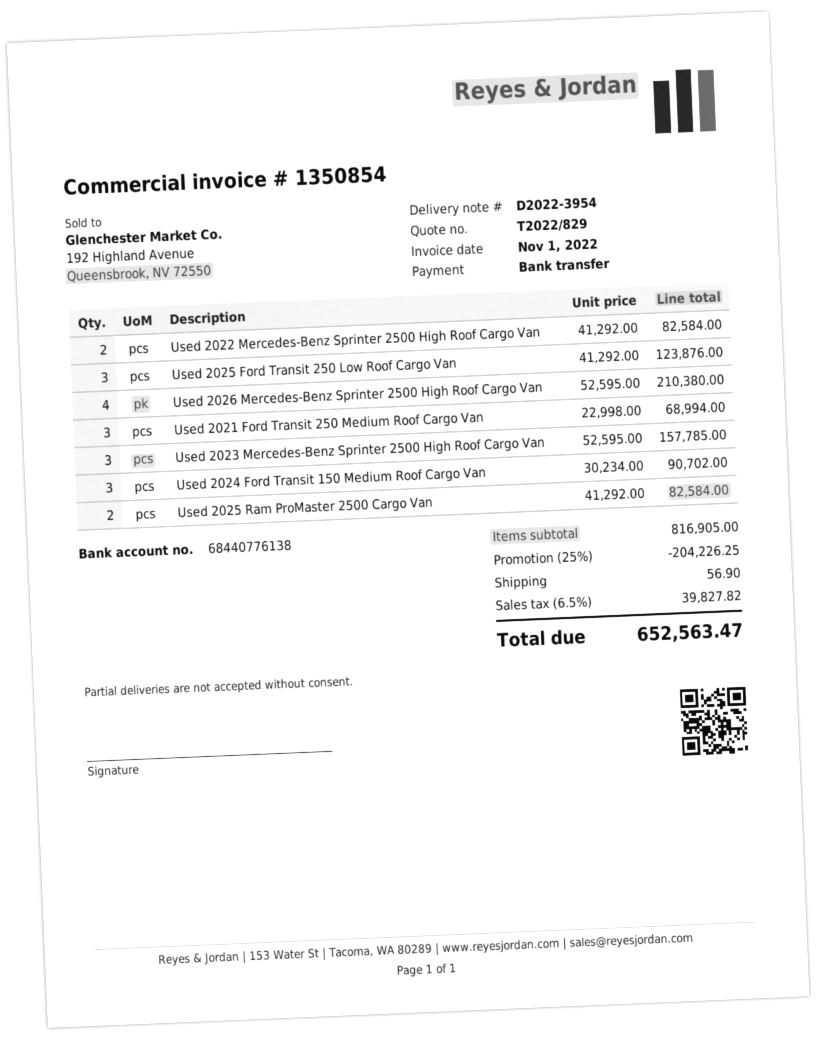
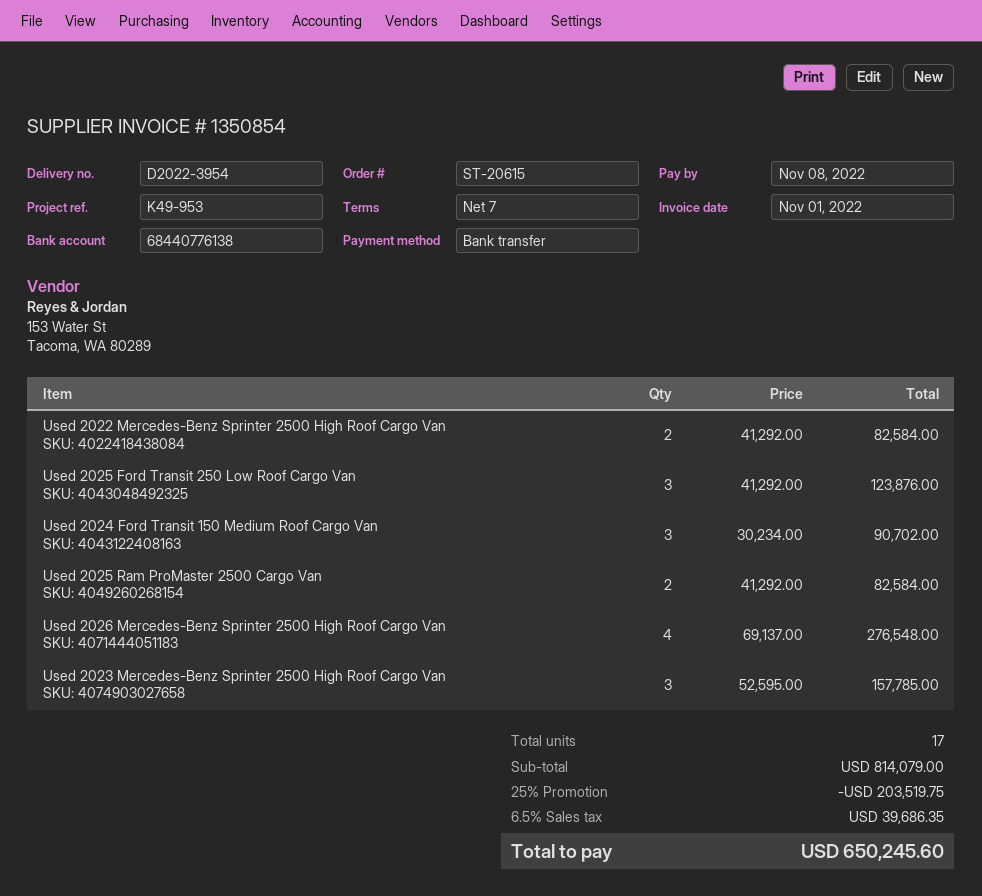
Used 2026 Mercedes-Benz Sprinter 2500 High Roof Cargo Van: 4 x 52595.00 = 210380.00 -> 4 x 69137.00 = 276548.00
Used 2021 Ford Transit 250 Medium Roof Cargo Van: 3 x 22998.00 = 68994.00 -> none
subtotal: 816905.00 -> 814079.00
discount: 25% = 204226.25 -> 25% = 203519.75
shipping: 56.90 -> none
tax: 6.5% = 39827.82 -> 6.5% = 39686.35
total: 652563.47 -> 650245.60

